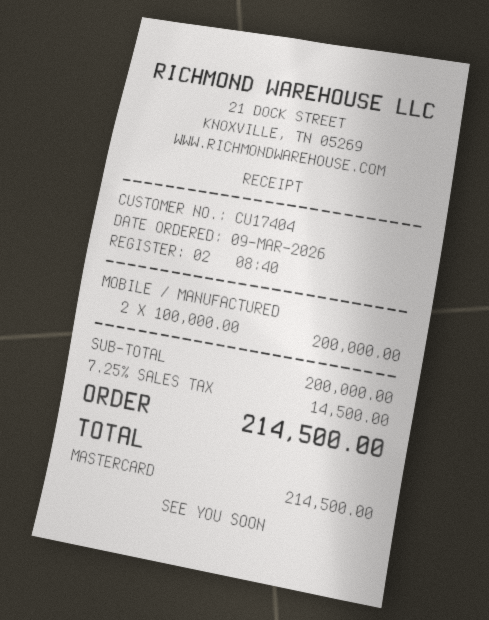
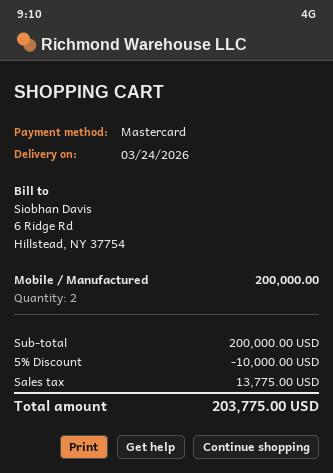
discount: none -> 5% = 10000.00
tax: 14500.00 -> 13775.00
total: 214500.00 -> 203775.00

